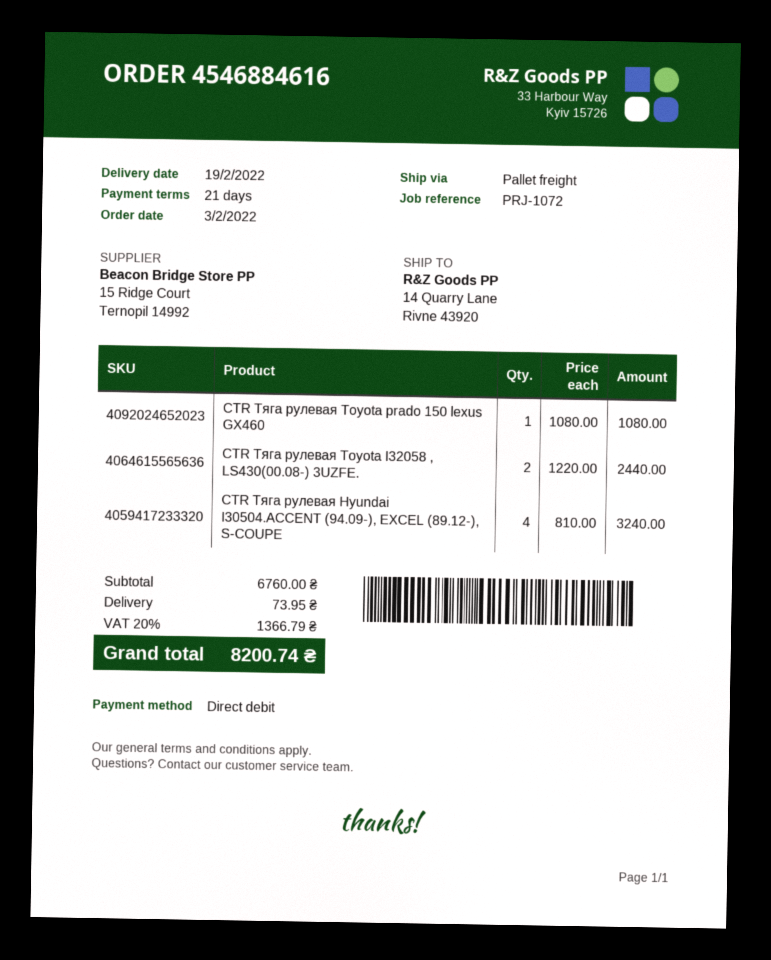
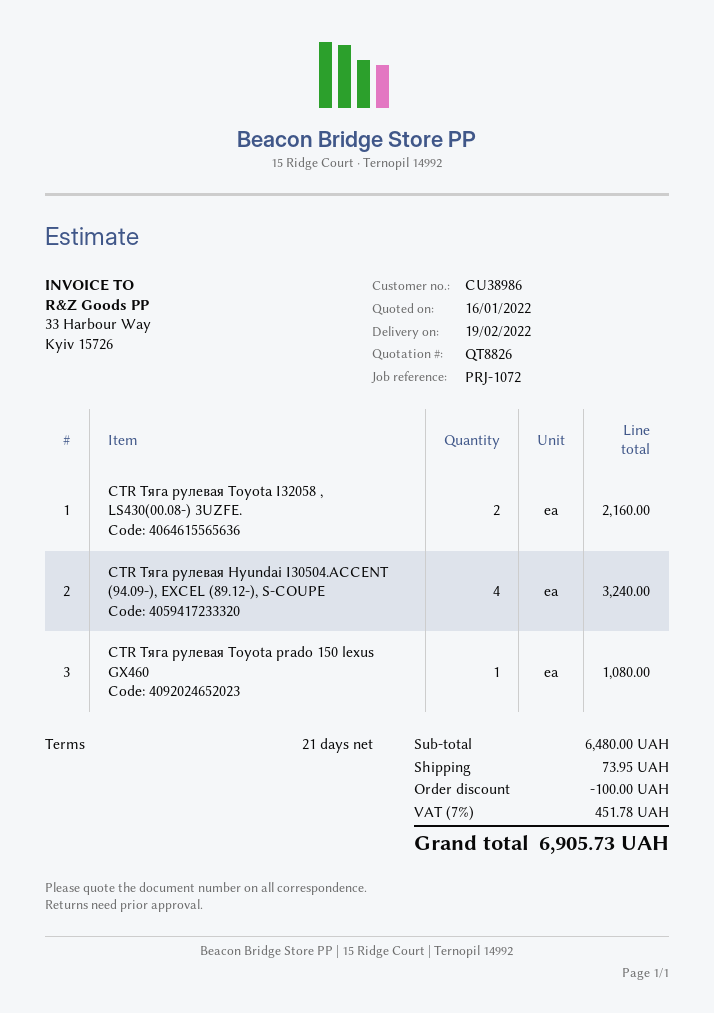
CTR Тяга рулевая Toyota I32058 , LS430(00.08-) 3UZFE.: 2 for 2440.00 -> 2 for 2160.00
subtotal: 6760.00 -> 6480.00
discount: none -> 100.00
tax: 20% = 1366.79 -> 7% = 451.78
total: 8200.74 -> 6905.73

